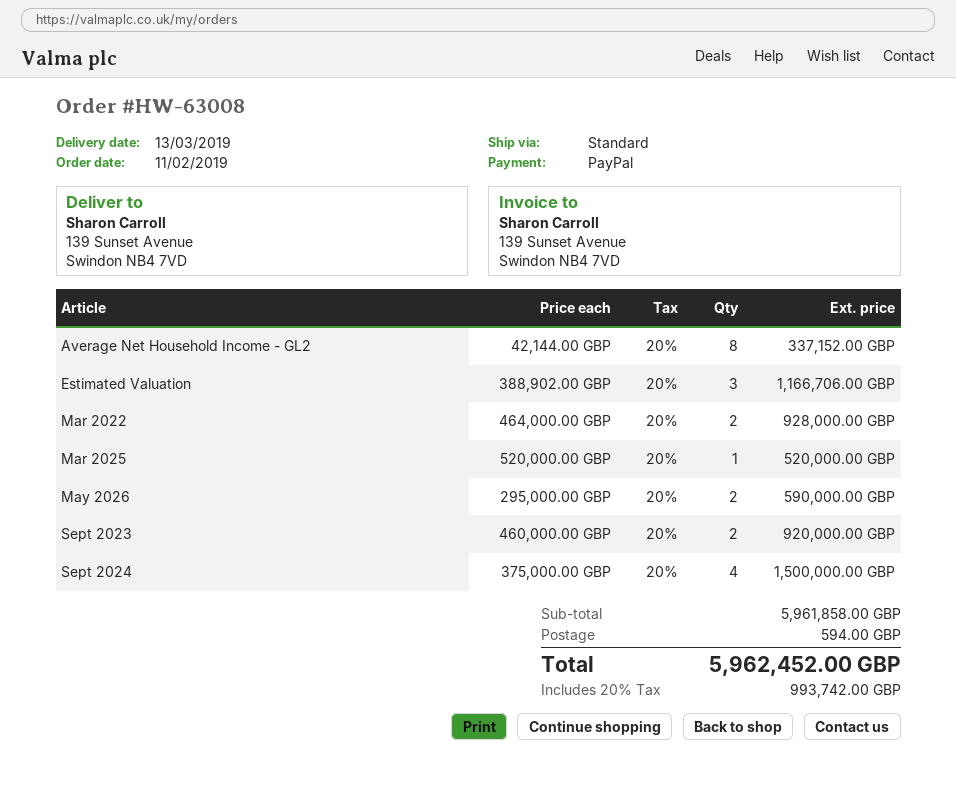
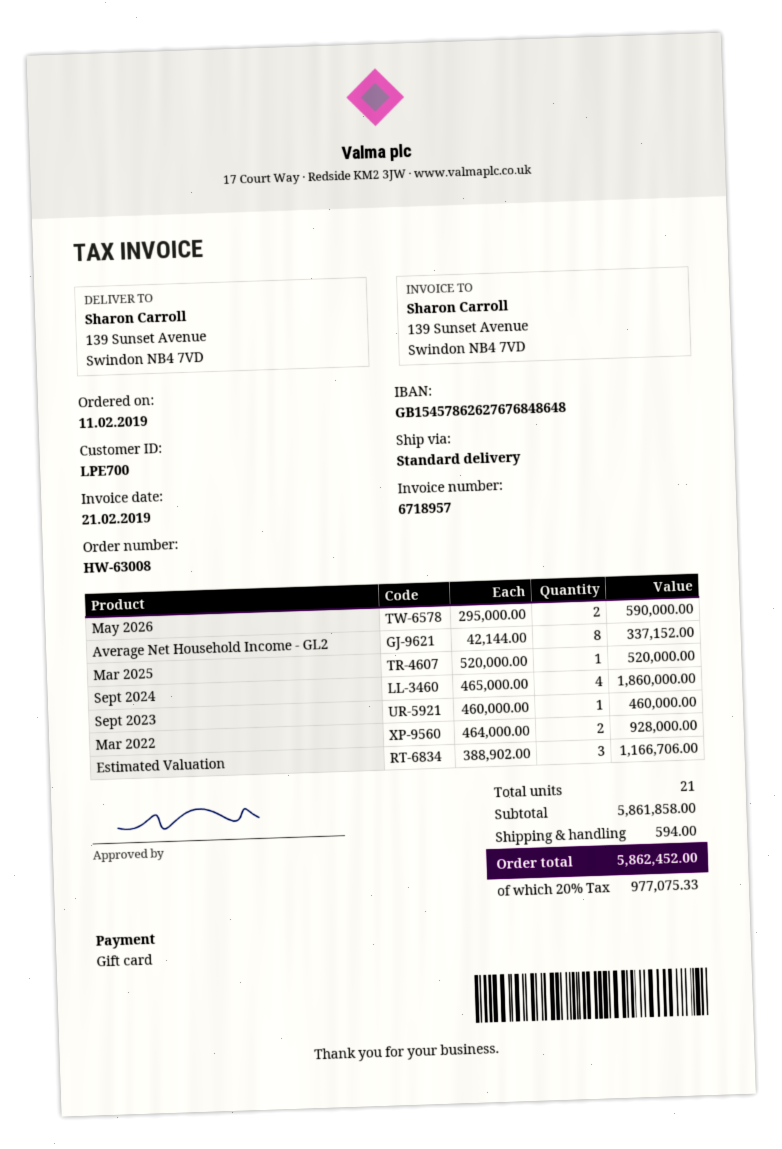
payment method: PayPal -> gift card
Sept 2023: 2 x 460000.00 = 920000.00 -> 1 x 460000.00 = 460000.00
Sept 2024: 4 x 375000.00 = 1500000.00 -> 4 x 465000.00 = 1860000.00
subtotal: 5961858.00 -> 5861858.00
tax: 20% = 993742.00 -> 20% = 977075.33
total: 5962452.00 -> 5862452.00

